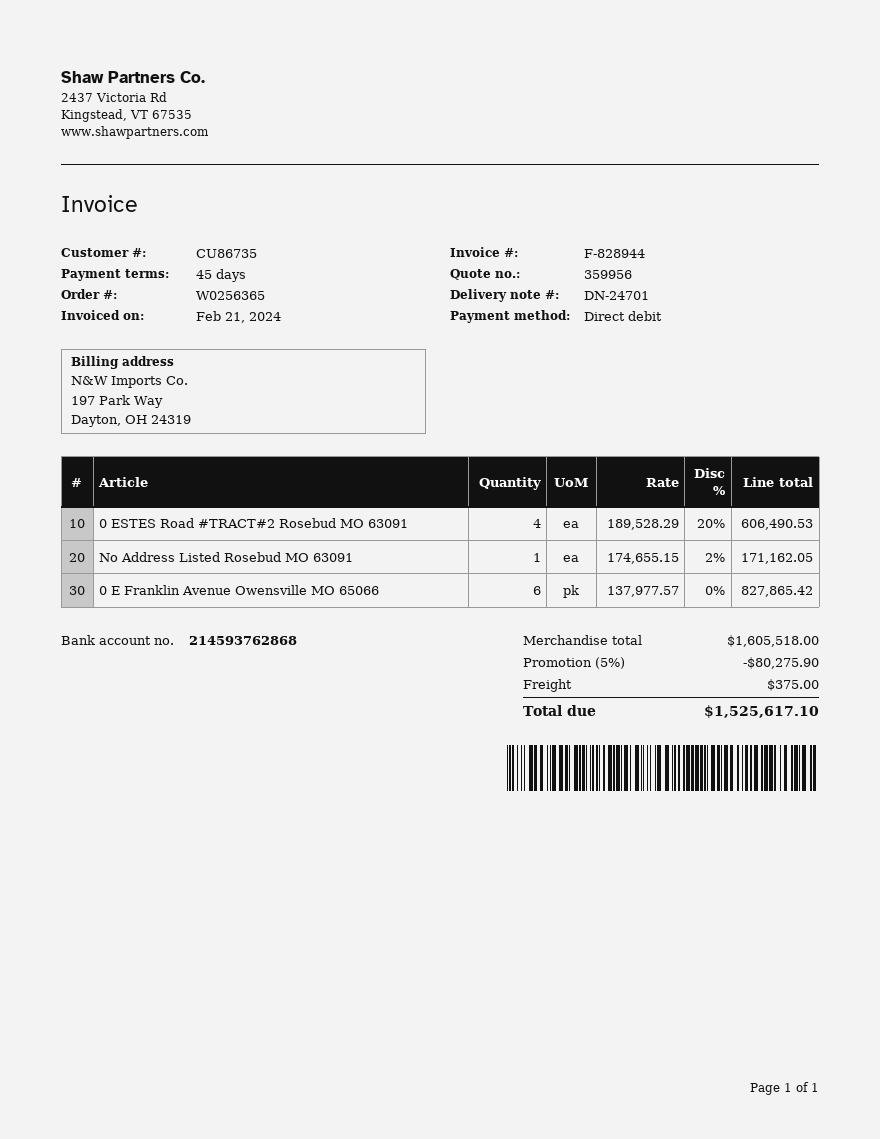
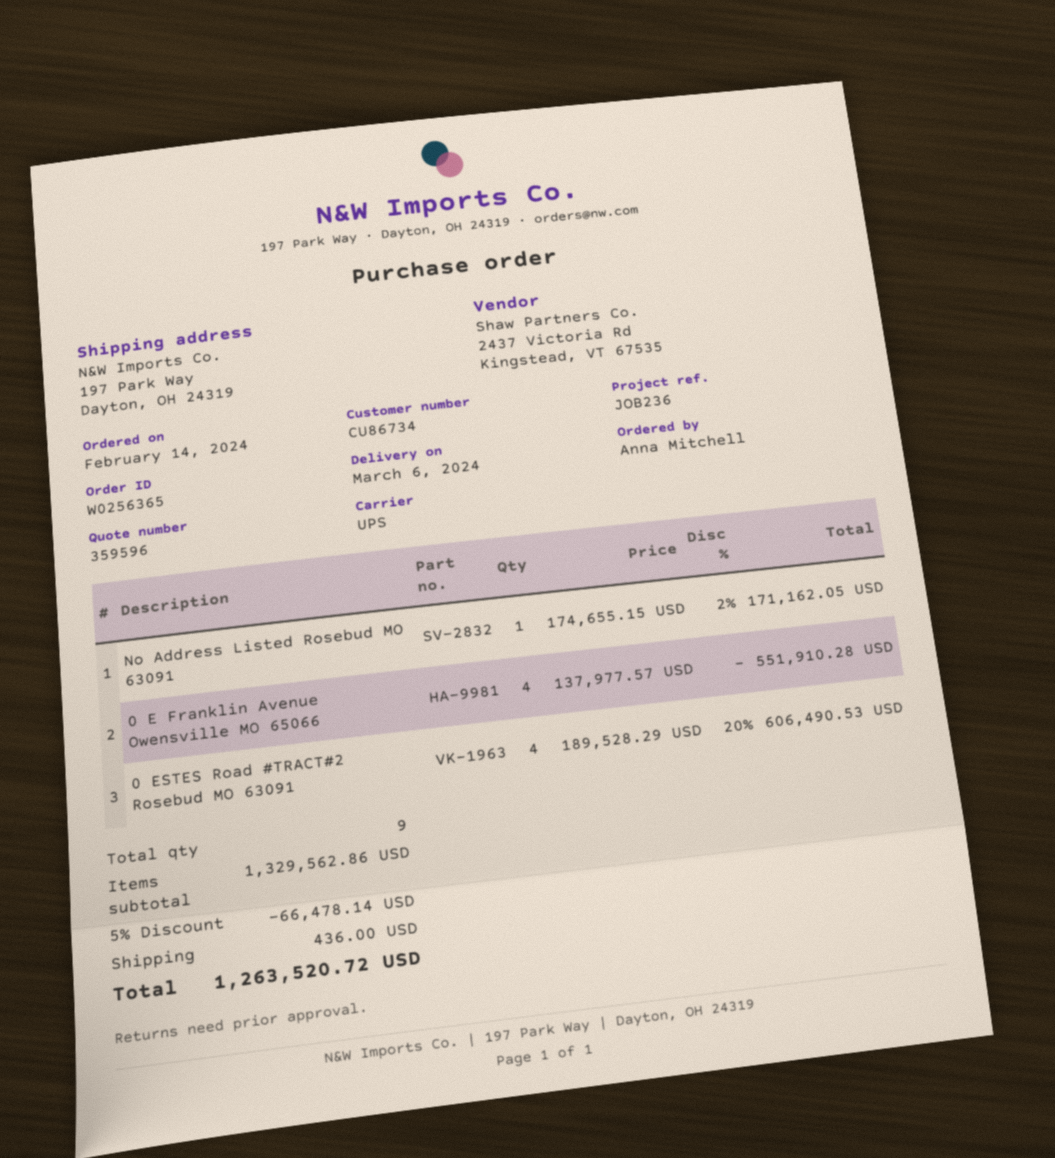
quote number: 359956 -> 359596
customer number: CU86735 -> CU86734
0 E Franklin Avenue Owensville MO 65066: 6 x 137977.57 = 827865.42 -> 4 x 137977.57 = 551910.28
subtotal: 1605518.00 -> 1329562.86
discount: 5% = 80275.90 -> 5% = 66478.14
shipping: 375.00 -> 436.00
total: 1525617.10 -> 1263520.72

